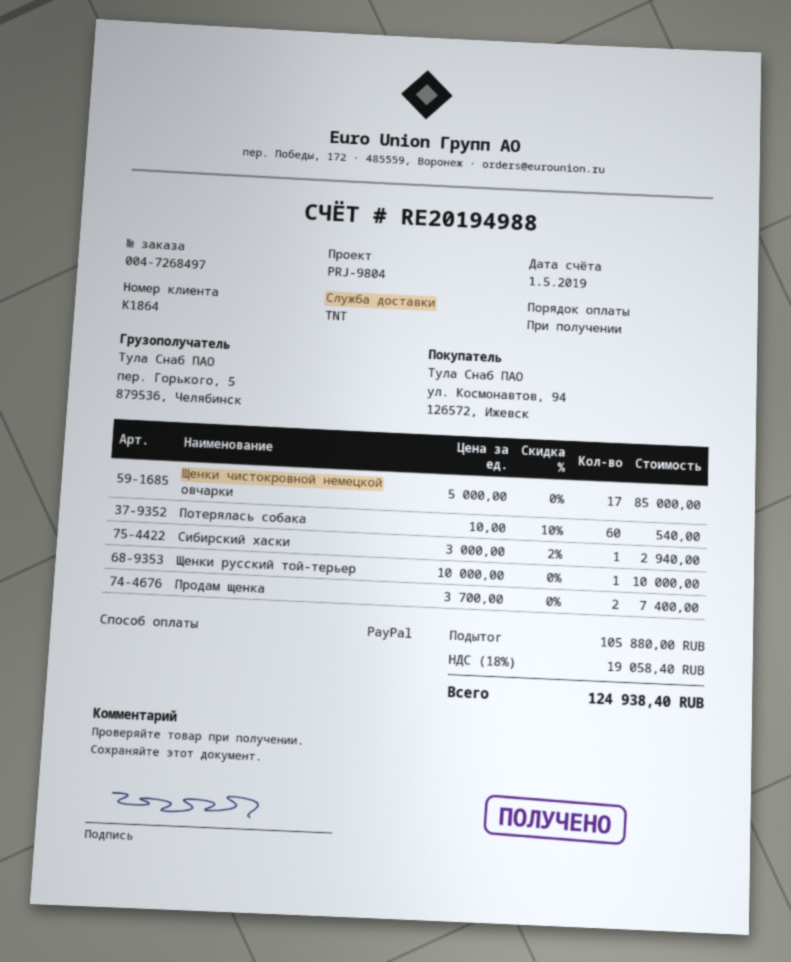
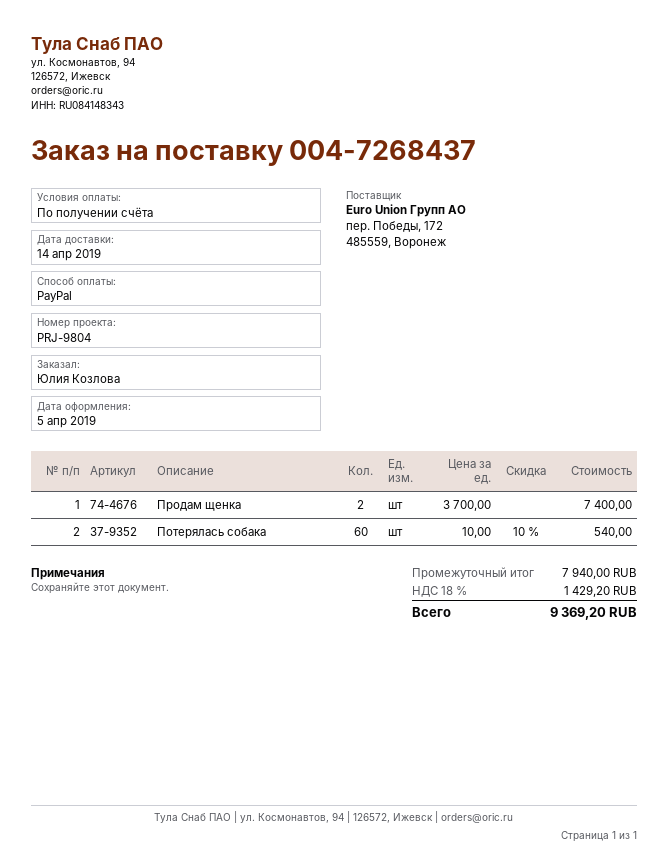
order number: 004-7268497 -> 004-7268437
Щенки чистокровной немецкой овчарки: 17 x 5000.00 = 85000.00 -> none
Сибирский хаски: 1 x 3000.00 - 2% = 2940.00 -> none
Щенки русский той-терьер: 1 x 10000.00 = 10000.00 -> none
subtotal: 105880.00 -> 7940.00
tax: 18% = 19058.40 -> 18% = 1429.20
total: 124938.40 -> 9369.20

